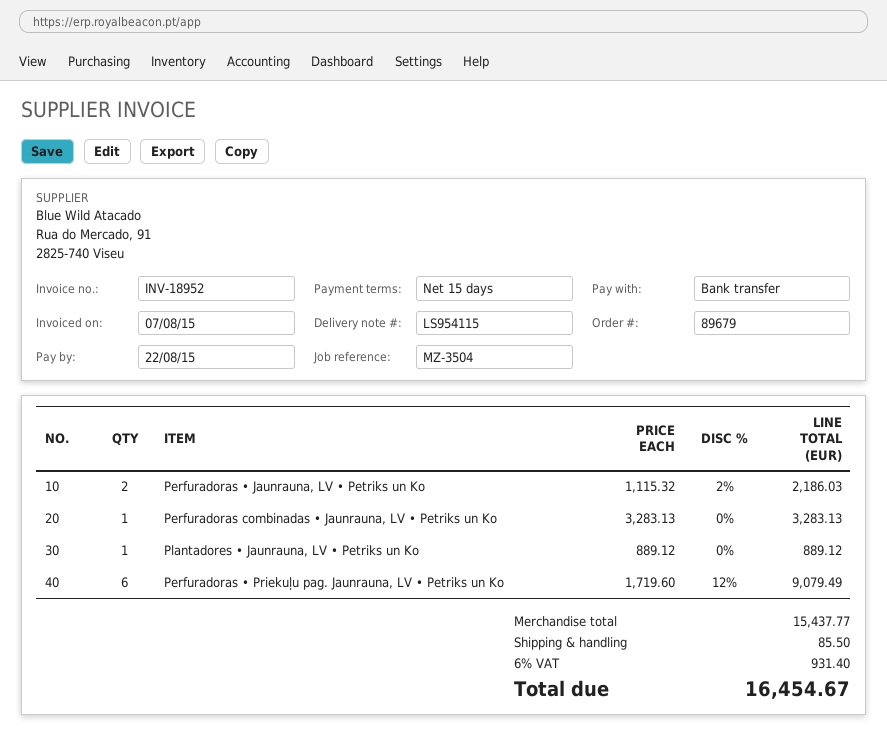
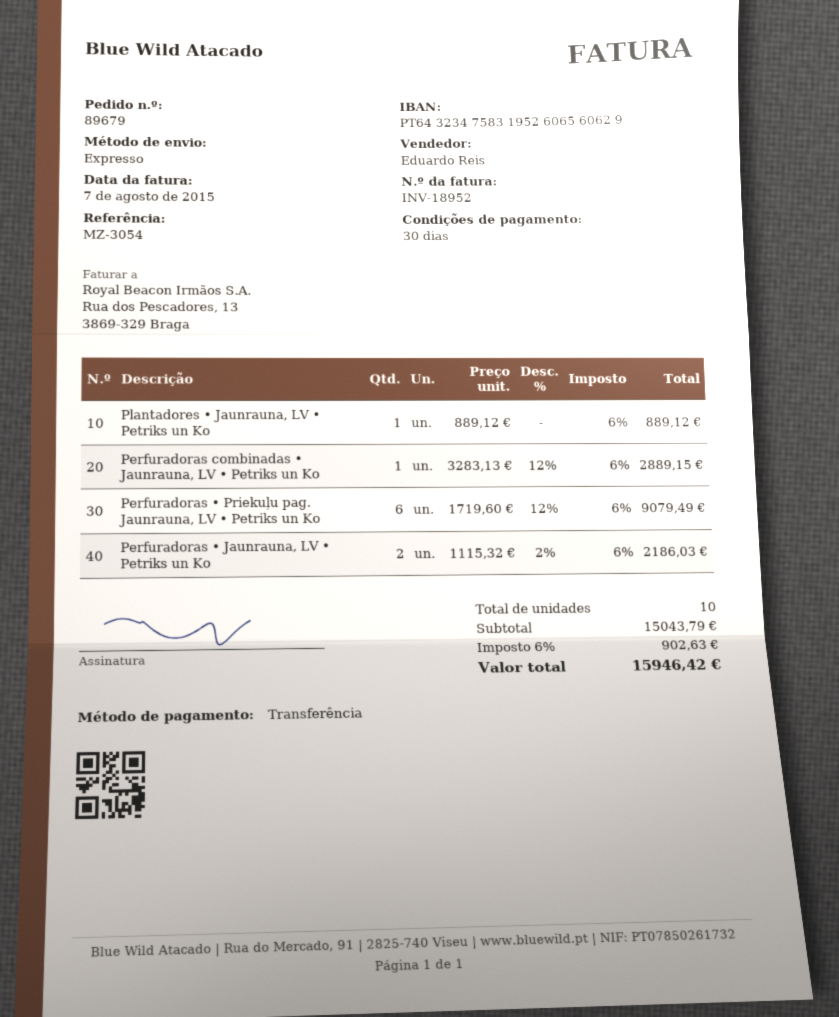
payment terms: 15 days -> 30 days
reference: MZ-3504 -> MZ-3054
Perfuradoras combinadas • Jaunrauna, LV • Petriks un Ko: 1 x 3283.13 = 3283.13 -> 1 x 3283.13 - 12% = 2889.15
subtotal: 15437.77 -> 15043.79
shipping: 85.50 -> none
tax: 6% = 931.40 -> 6% = 902.63
total: 16454.67 -> 15946.42

